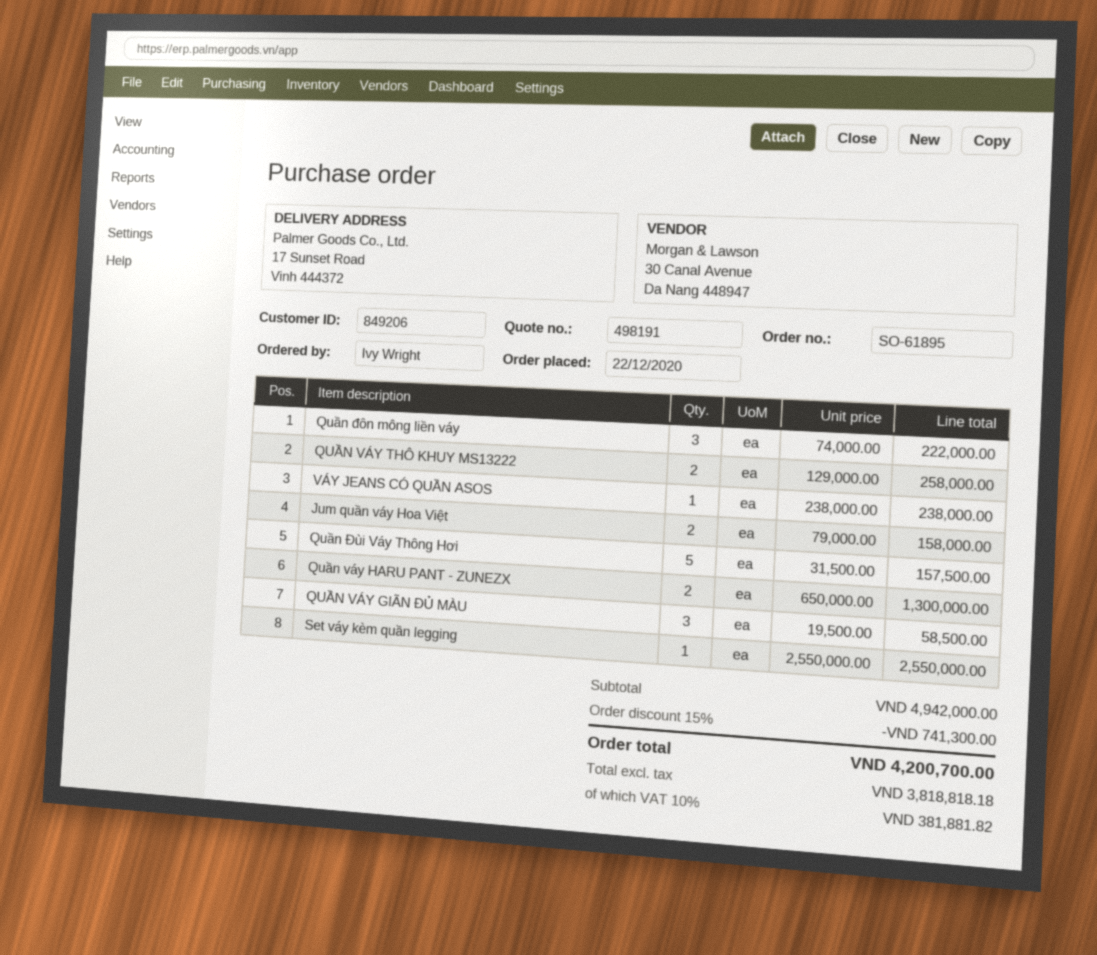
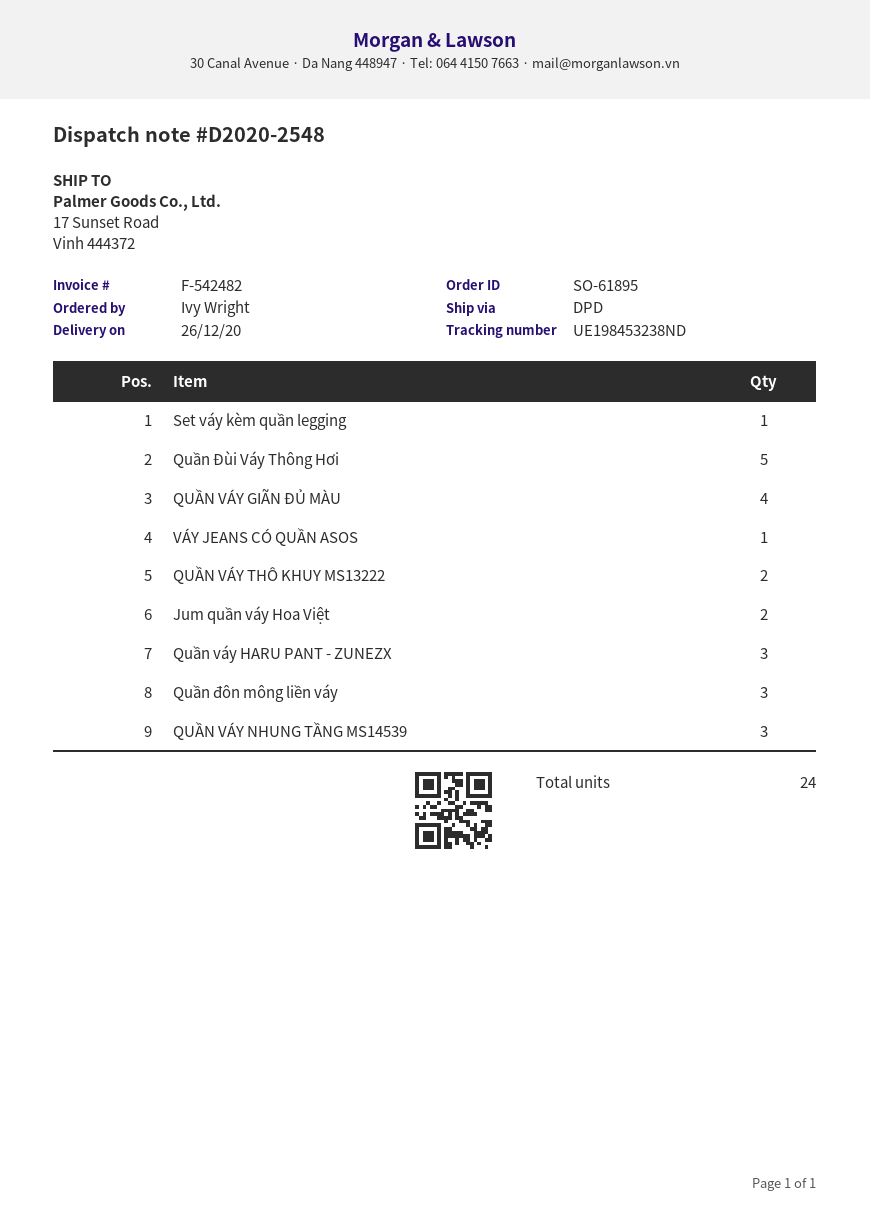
Quần váy HARU PANT - ZUNEZX: 2 -> 3
QUẦN VÁY GIÃN ĐỦ MÀU: 3 -> 4
QUẦN VÁY NHUNG TẦNG MS14539: none -> 3

